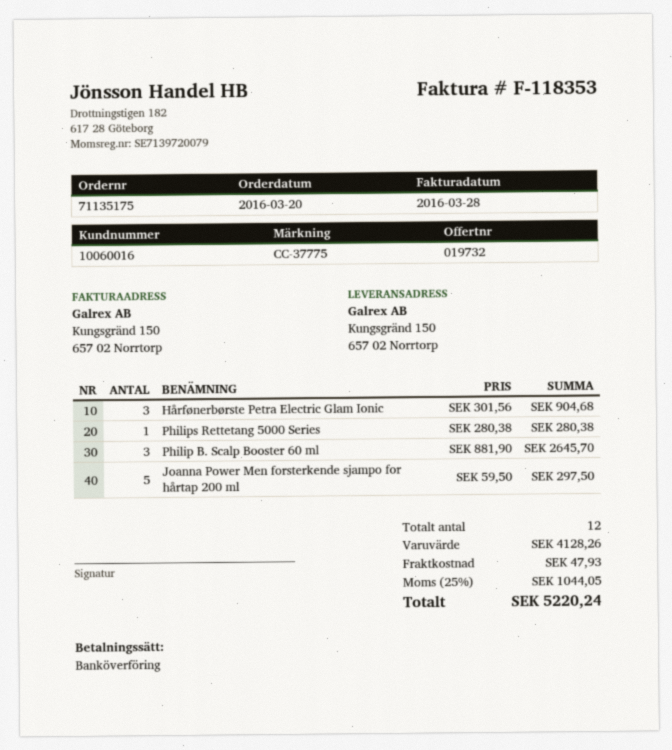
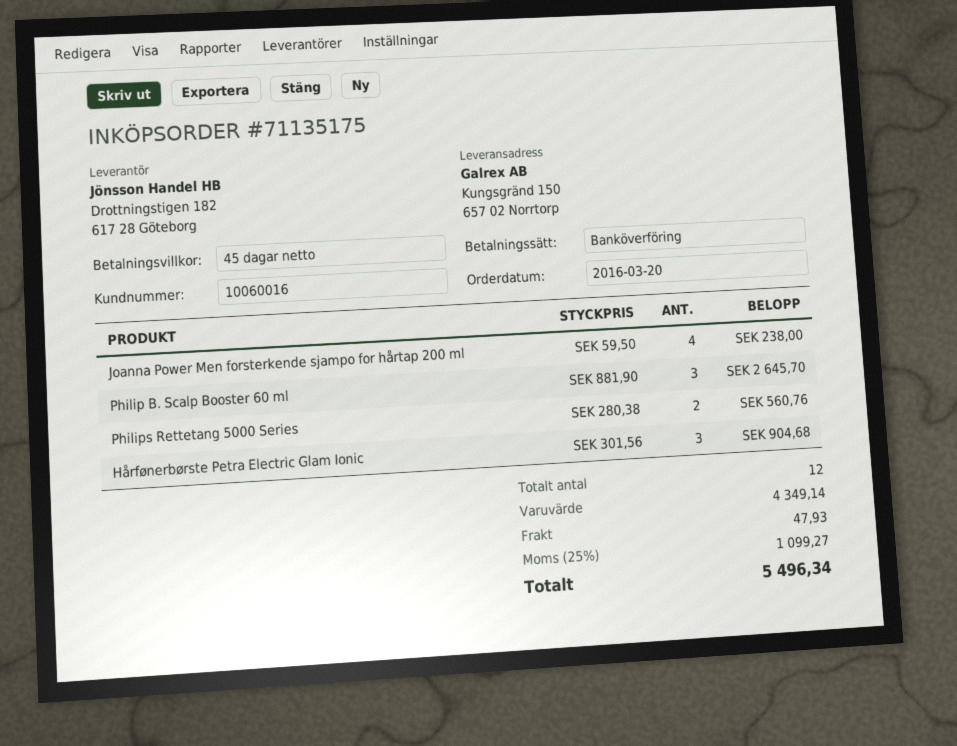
Philips Rettetang 5000 Series: 1 x 280.38 = 280.38 -> 2 x 280.38 = 560.76
Joanna Power Men forsterkende sjampo for hårtap 200 ml: 5 x 59.50 = 297.50 -> 4 x 59.50 = 238.00
subtotal: 4128.26 -> 4349.14
tax: 25% = 1044.05 -> 25% = 1099.27
total: 5220.24 -> 5496.34

